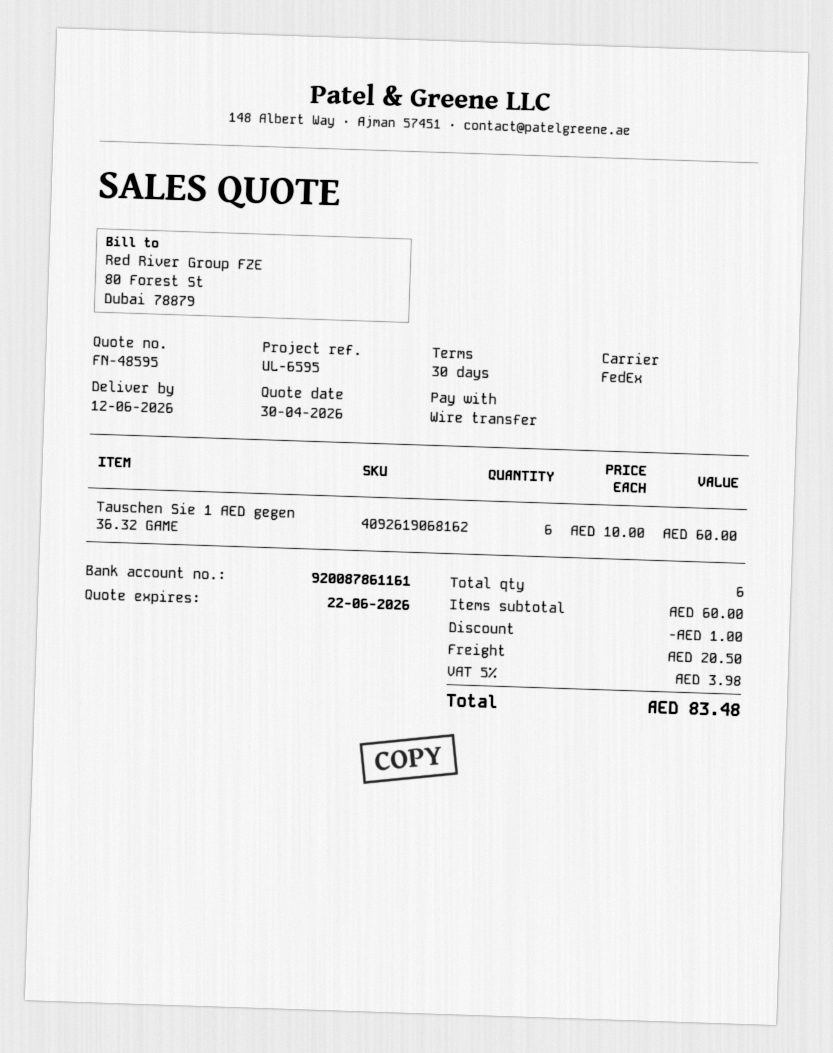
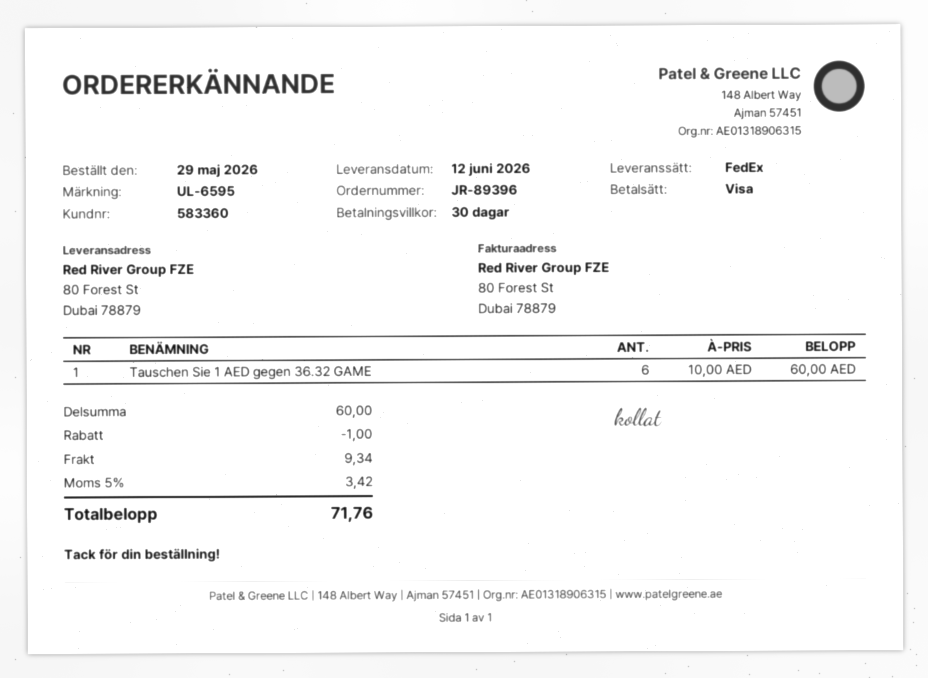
payment method: bank transfer -> Visa
shipping: 20.50 -> 9.34
tax: 5% = 3.98 -> 5% = 3.42
total: 83.48 -> 71.76

